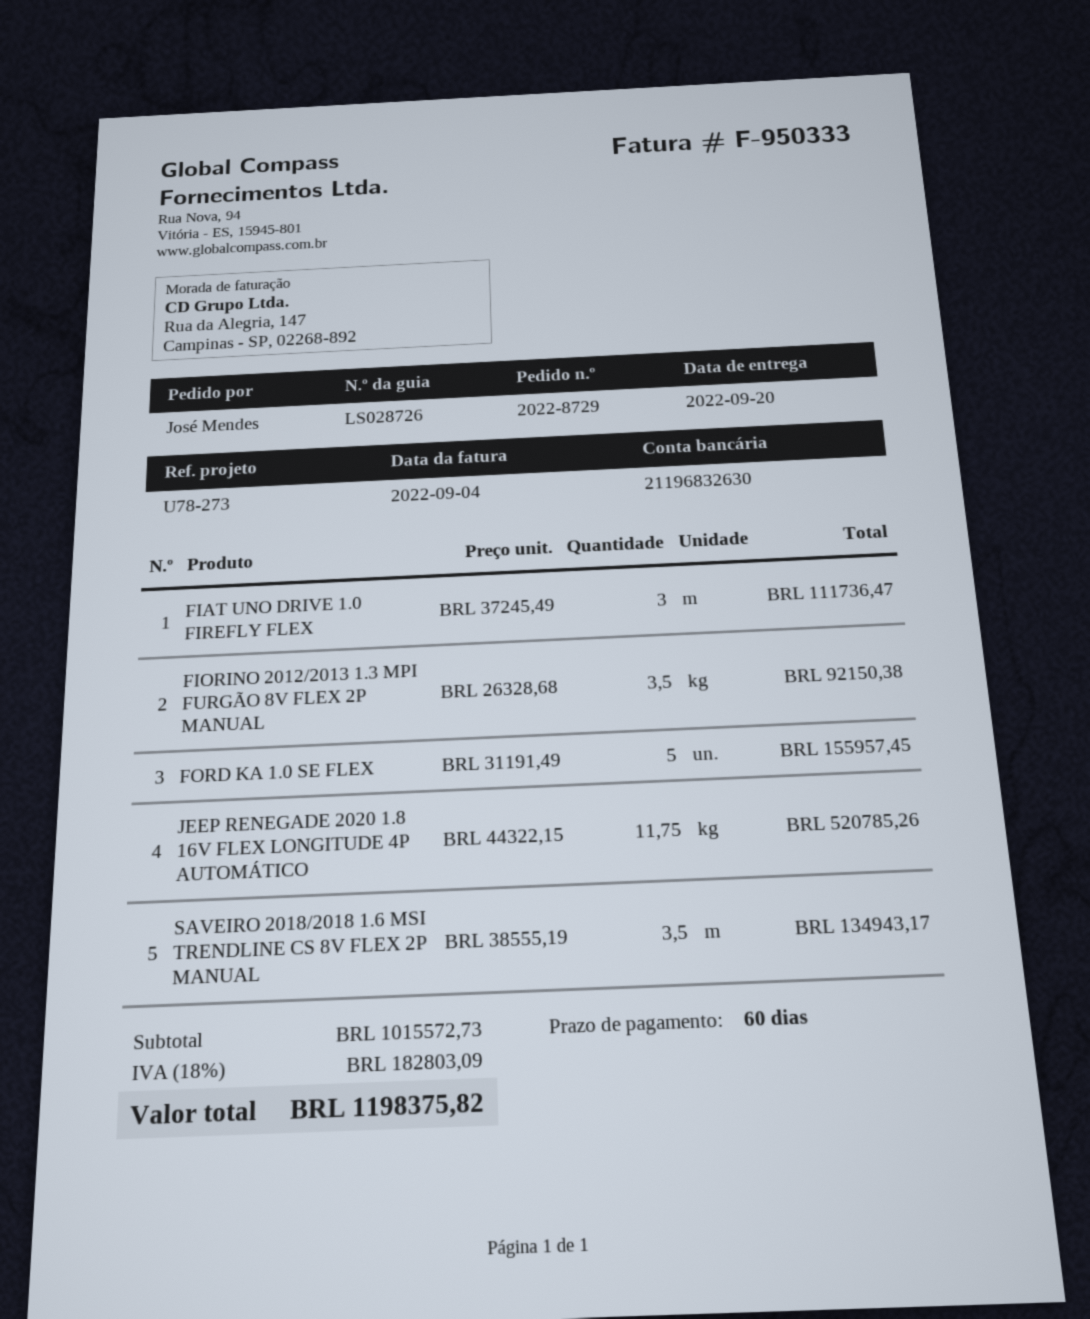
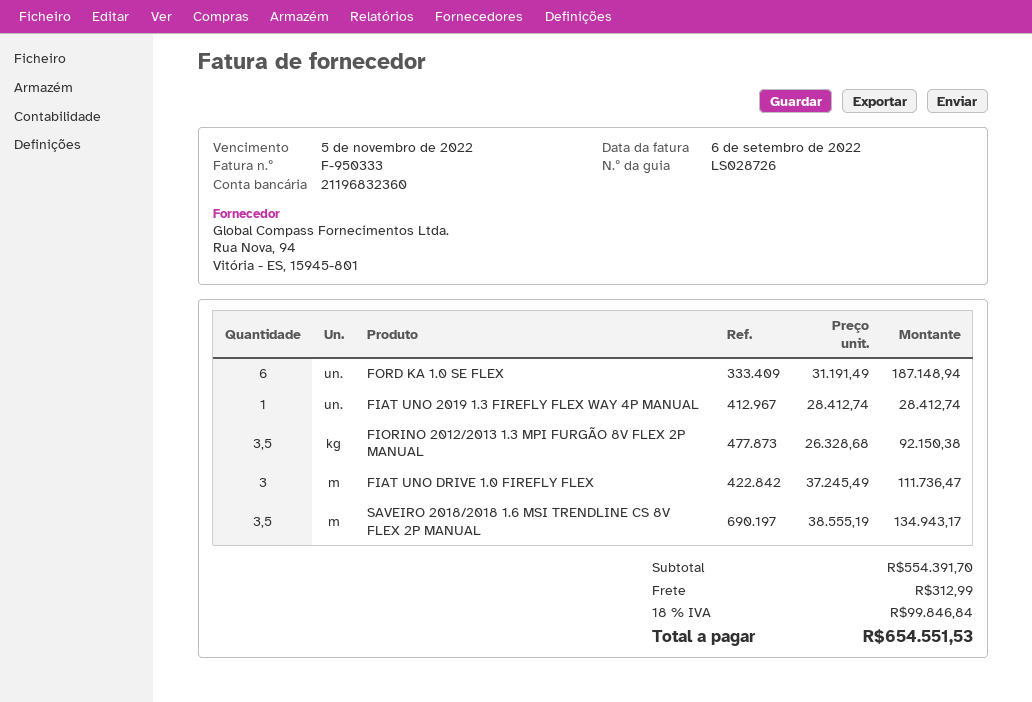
invoice date: 2022-09-04 -> 2022-09-06
bank account: 21196832630 -> 21196832360
FORD KA 1.0 SE FLEX: 5 x 31191.49 = 155957.45 -> 6 x 31191.49 = 187148.94
JEEP RENEGADE 2020 1.8 16V FLEX LONGITUDE 4P AUTOMÁTICO: 11.75 x 44322.15 = 520785.26 -> none
FIAT UNO 2019 1.3 FIREFLY FLEX WAY 4P MANUAL: none -> 1 x 28412.74 = 28412.74
subtotal: 1015572.73 -> 554391.70
shipping: none -> 312.99
tax: 18% = 182803.09 -> 18% = 99846.84
total: 1198375.82 -> 654551.53

